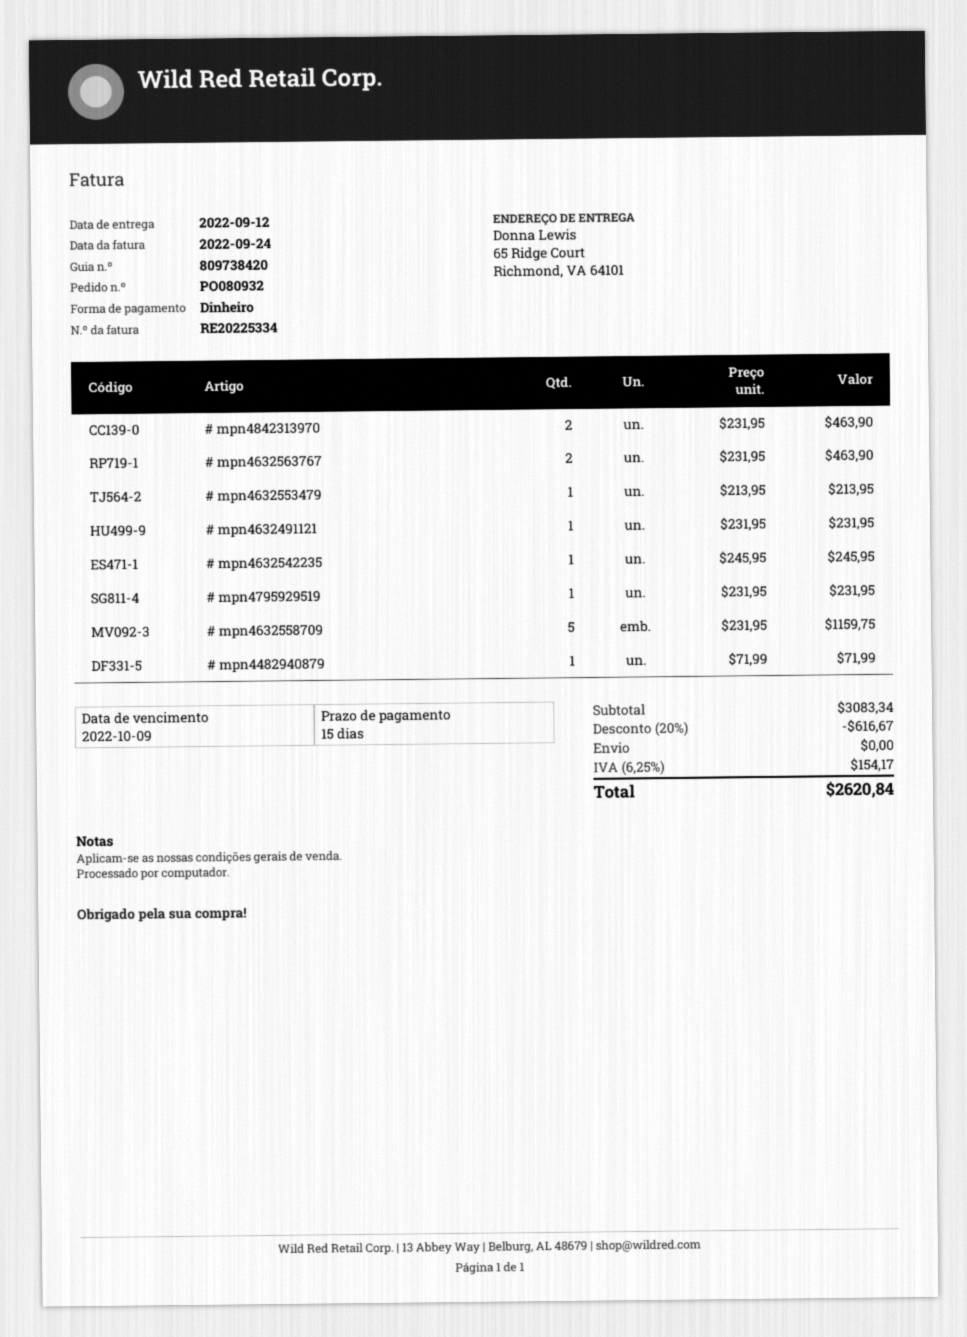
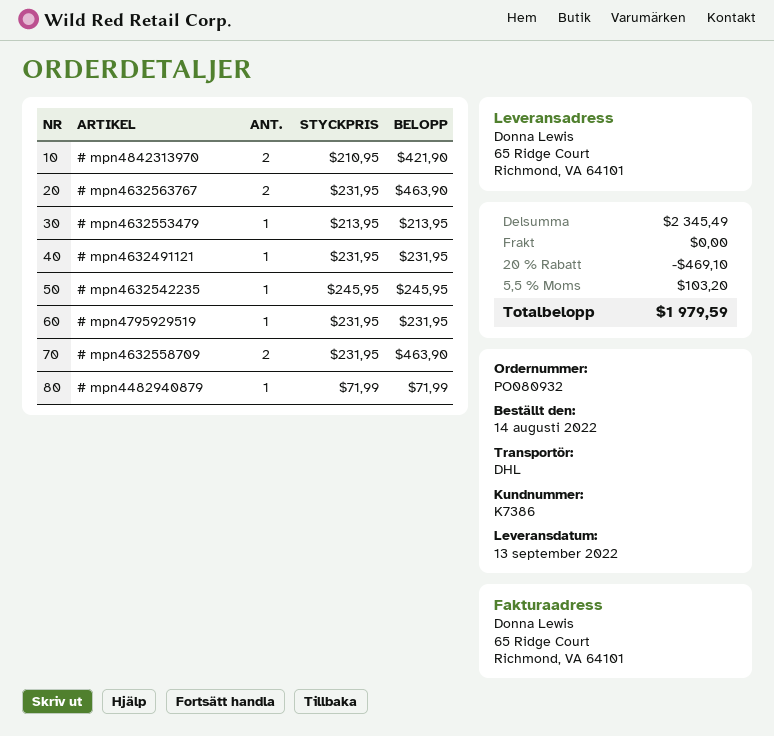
delivery date: 2022-09-12 -> 2022-09-13
# mpn4842313970: 2 x 231.95 = 463.90 -> 2 x 210.95 = 421.90
# mpn4632558709: 5 x 231.95 = 1159.75 -> 2 x 231.95 = 463.90
subtotal: 3083.34 -> 2345.49
discount: 20% = 616.67 -> 20% = 469.10
tax: 6.25% = 154.17 -> 5.5% = 103.20
total: 2620.84 -> 1979.59

